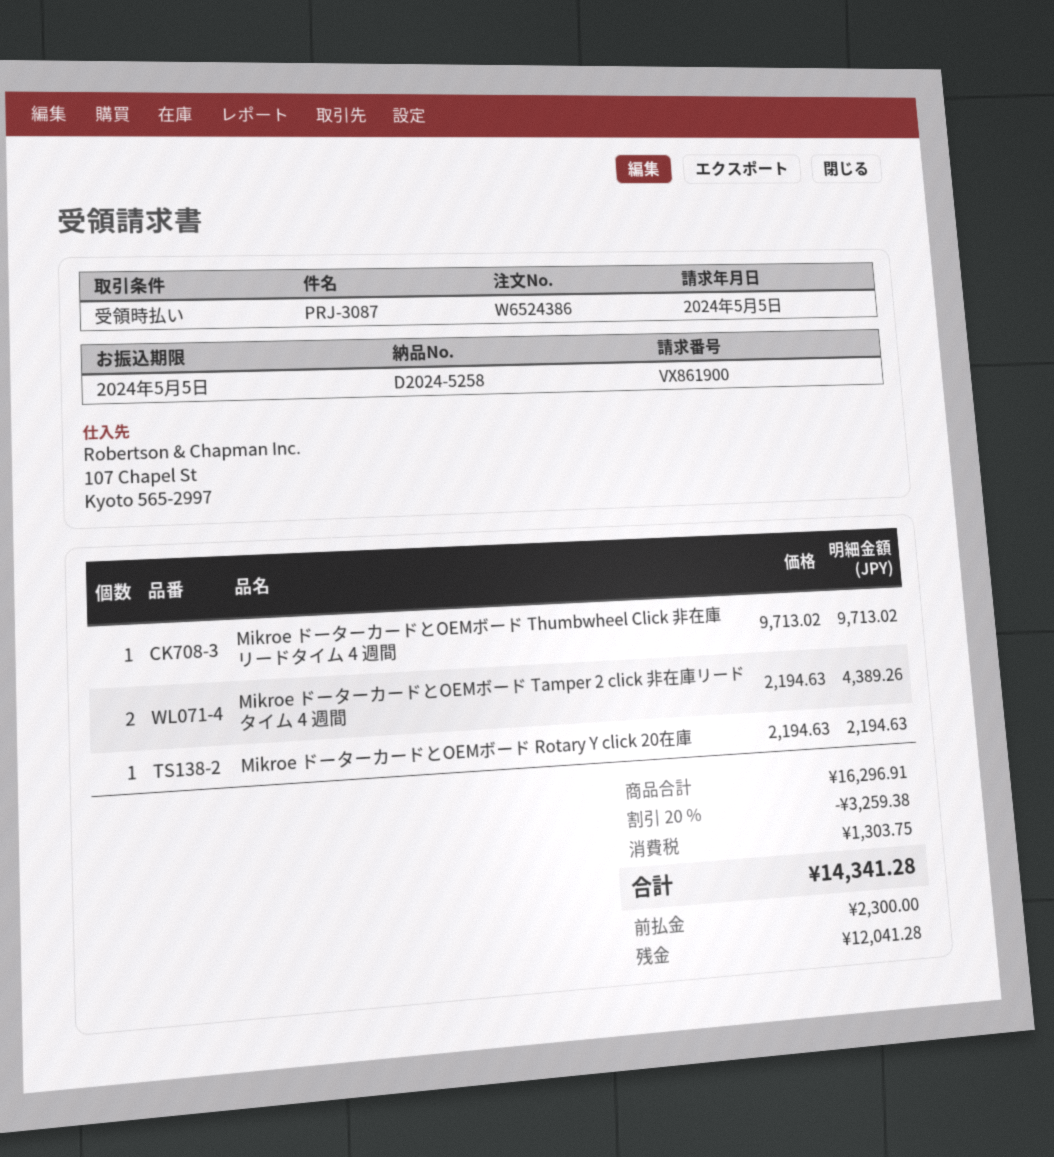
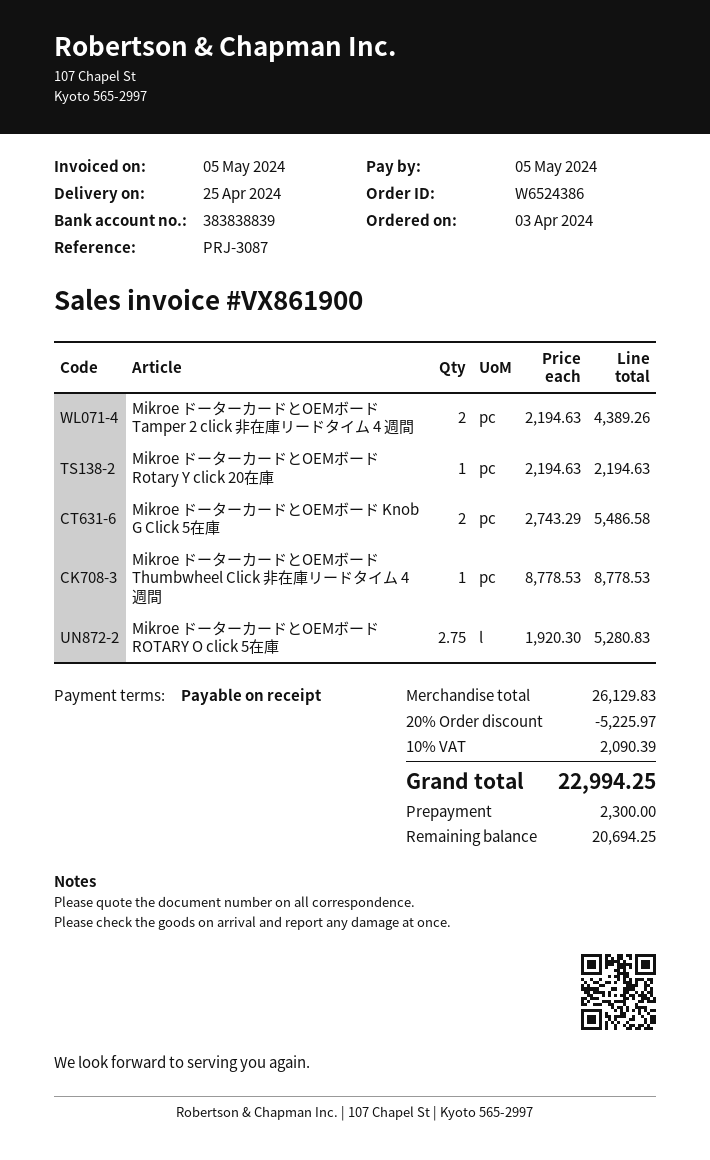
Mikroe ドーターカードとOEMボード Thumbwheel Click 非在庫リードタイム 4 週間: 1 x 9713.02 = 9713.02 -> 1 x 8778.53 = 8778.53
Mikroe ドーターカードとOEMボード Knob G Click 5在庫: none -> 2 x 2743.29 = 5486.58
Mikroe ドーターカードとOEMボード ROTARY O click 5在庫: none -> 2.75 x 1920.30 = 5280.83
subtotal: 16296.91 -> 26129.83
discount: 20% = 3259.38 -> 20% = 5225.97
tax: 1303.75 -> 2090.39
total: 14341.28 -> 22994.25
balance: 12041.28 -> 20694.25

